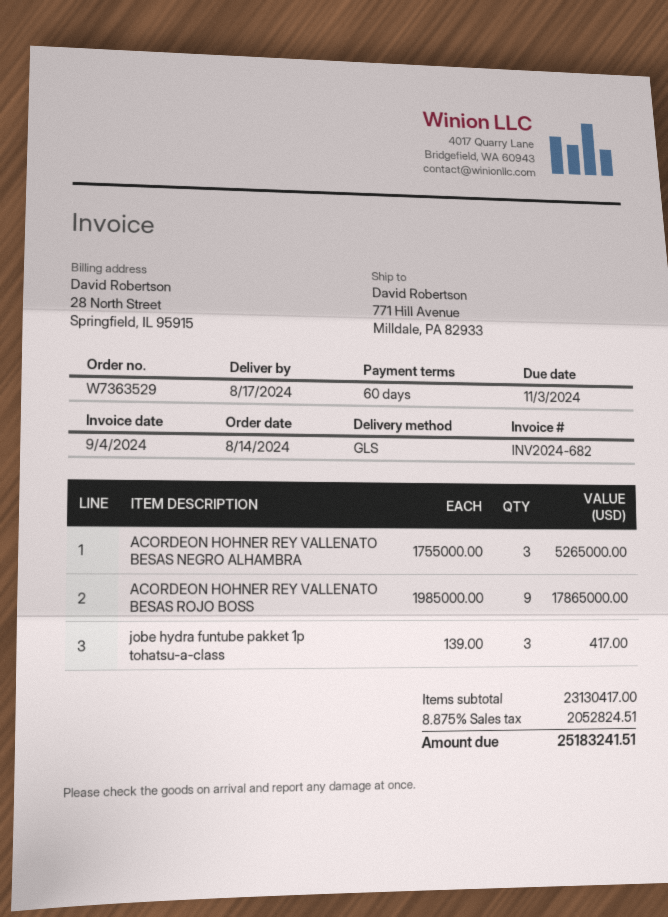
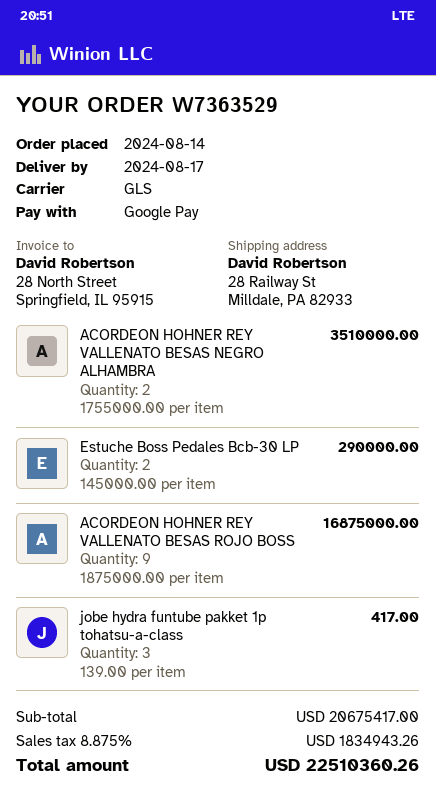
ship to: 771 Hill Avenue, Milldale, PA 82933 -> 28 Railway St, Milldale, PA 82933
ACORDEON HOHNER REY VALLENATO BESAS NEGRO ALHAMBRA: 3 x 1755000.00 = 5265000.00 -> 2 x 1755000.00 = 3510000.00
ACORDEON HOHNER REY VALLENATO BESAS ROJO BOSS: 9 x 1985000.00 = 17865000.00 -> 9 x 1875000.00 = 16875000.00
Estuche Boss Pedales Bcb-30 LP: none -> 2 x 145000.00 = 290000.00
subtotal: 23130417.00 -> 20675417.00
tax: 8.875% = 2052824.51 -> 8.875% = 1834943.26
total: 25183241.51 -> 22510360.26

